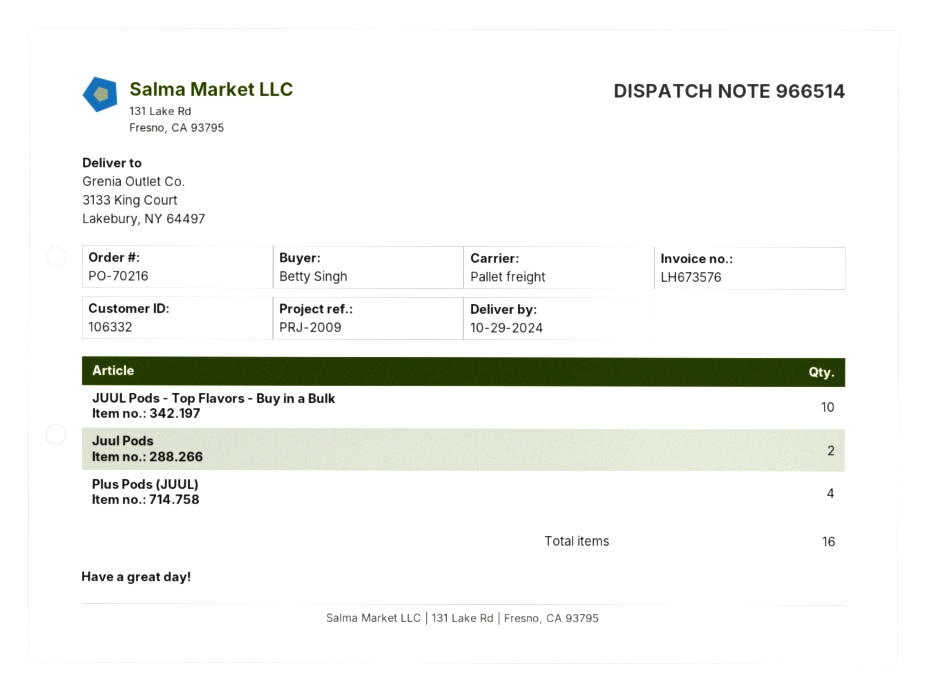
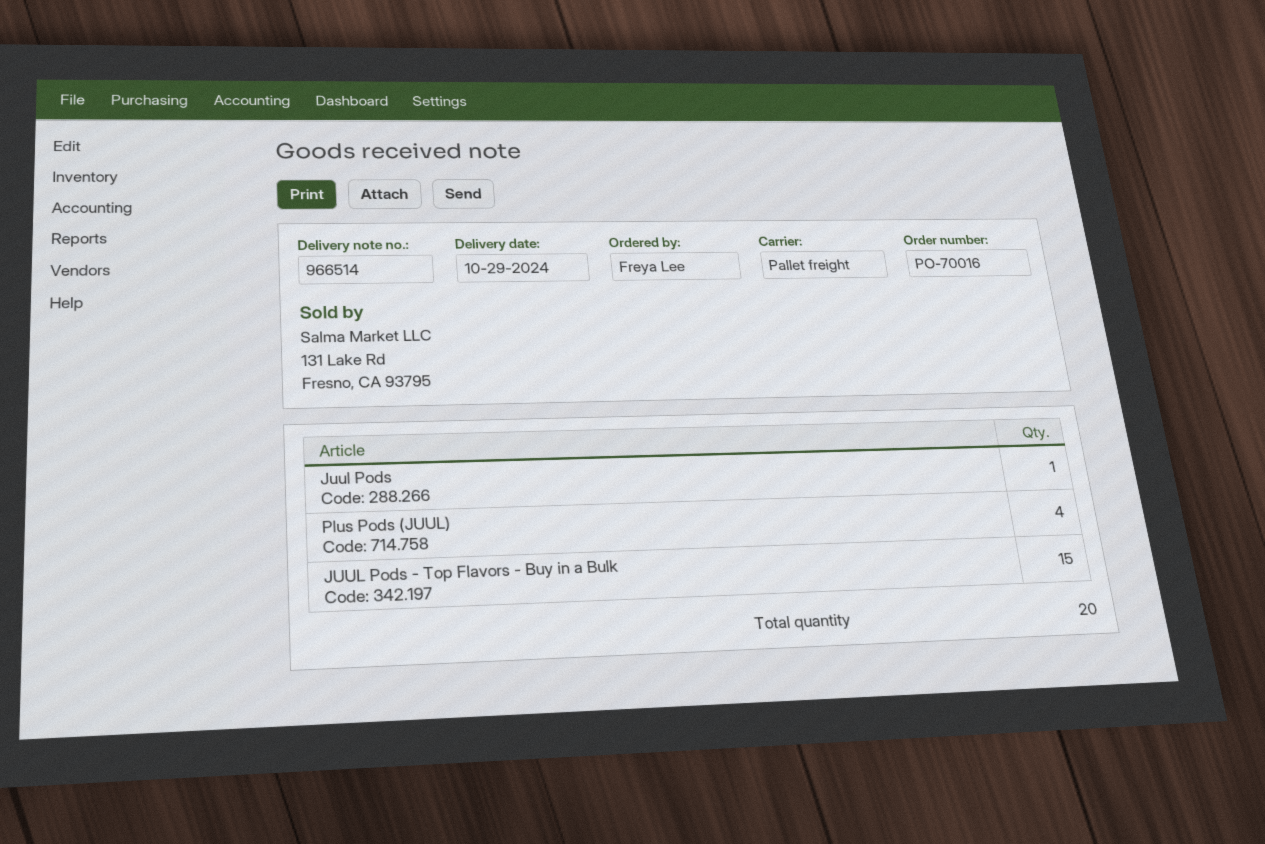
order number: PO-70216 -> PO-70016
ordered by: Betty Singh -> Freya Lee
JUUL Pods - Top Flavors - Buy in a Bulk: 10 -> 15
Juul Pods: 2 -> 1
total quantity: 16 -> 20

